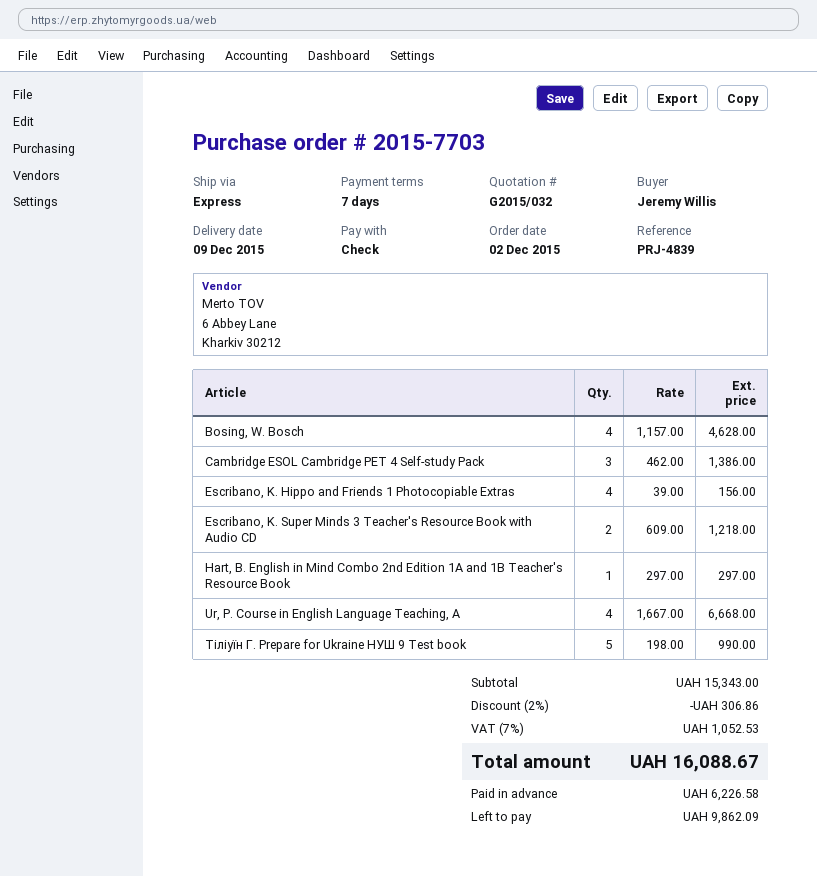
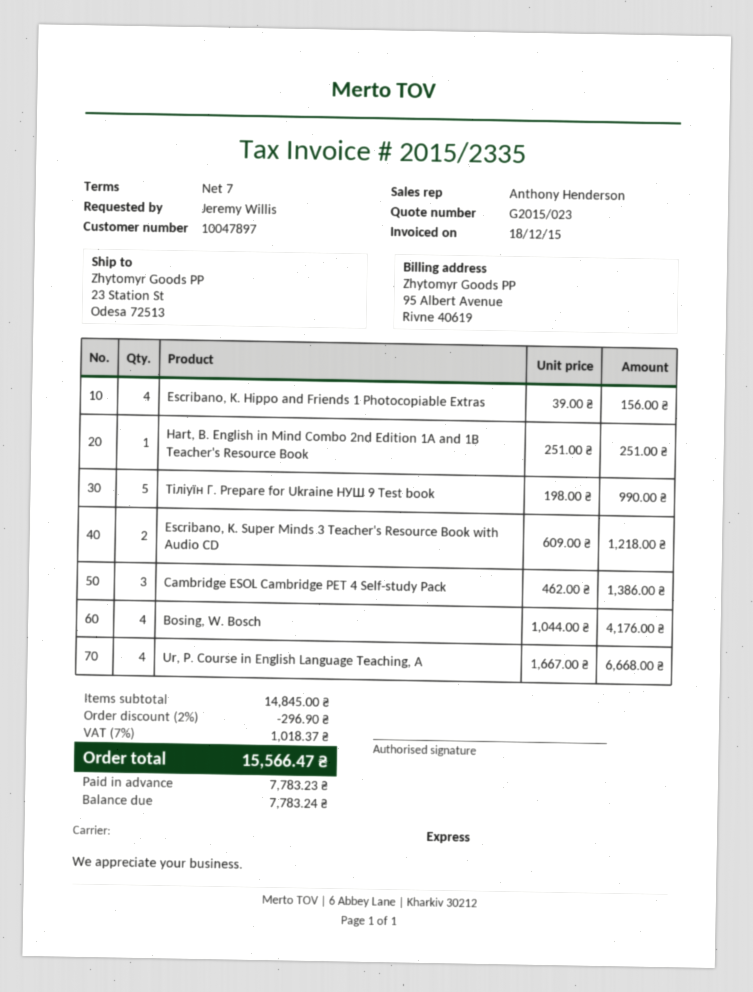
quote number: G2015/032 -> G2015/023
Bosing, W. Bosch: 4 x 1157.00 = 4628.00 -> 4 x 1044.00 = 4176.00
Hart, B. English in Mind Combo 2nd Edition 1A and 1B Teacher's Resource Book: 1 x 297.00 = 297.00 -> 1 x 251.00 = 251.00
subtotal: 15343.00 -> 14845.00
discount: 2% = 306.86 -> 2% = 296.90
tax: 7% = 1052.53 -> 7% = 1018.37
total: 16088.67 -> 15566.47
deposit: 6226.58 -> 7783.23
balance: 9862.09 -> 7783.24

